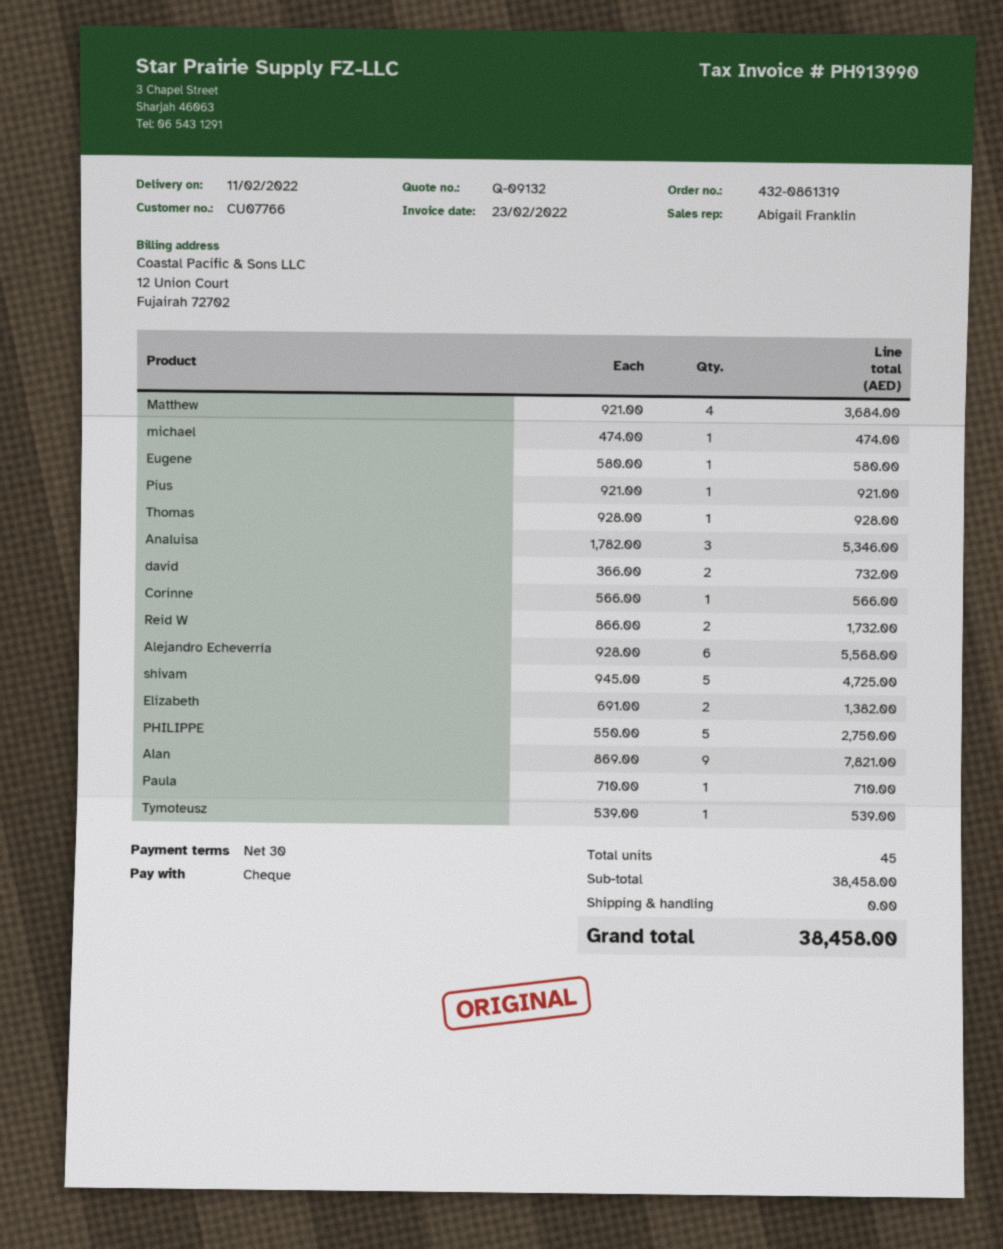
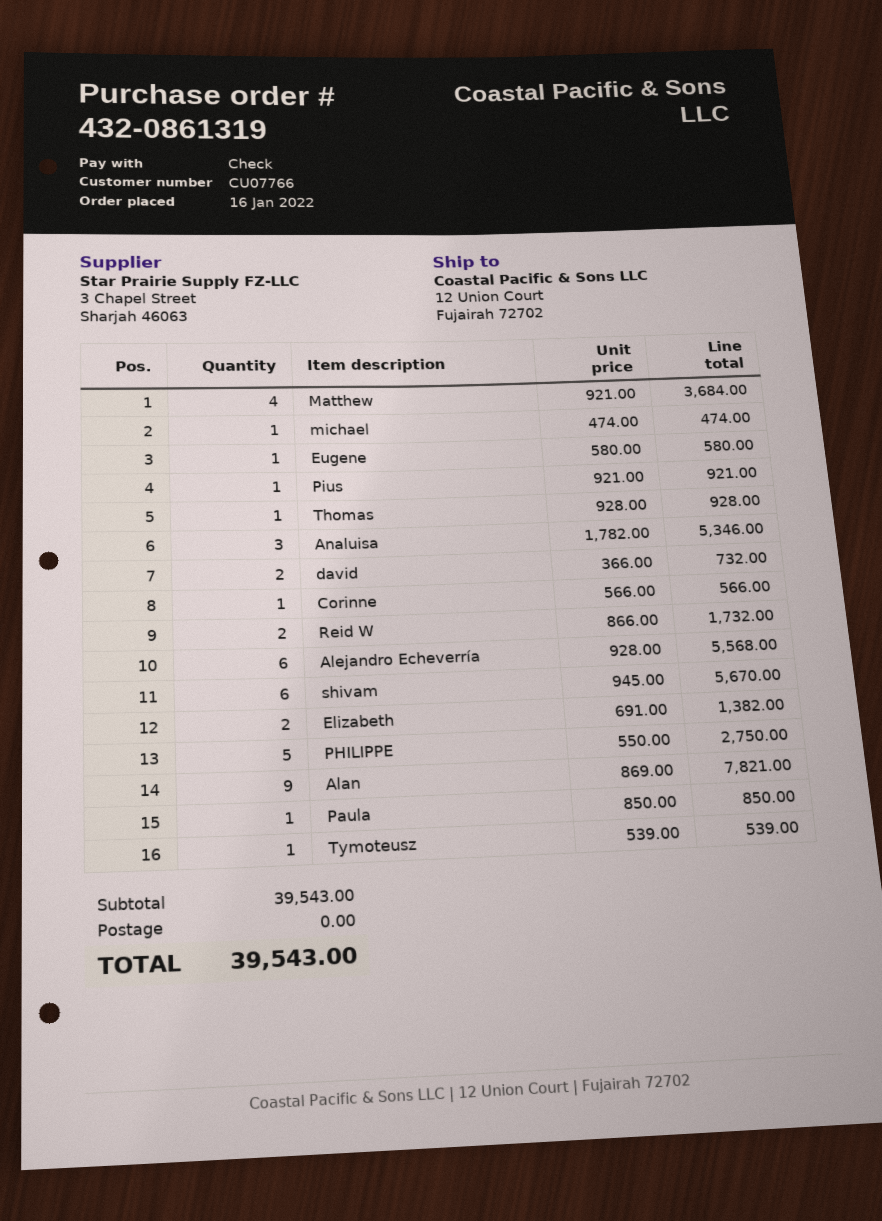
shivam: 5 x 945.00 = 4725.00 -> 6 x 945.00 = 5670.00
Paula: 1 x 710.00 = 710.00 -> 1 x 850.00 = 850.00
subtotal: 38458.00 -> 39543.00
total: 38458.00 -> 39543.00

